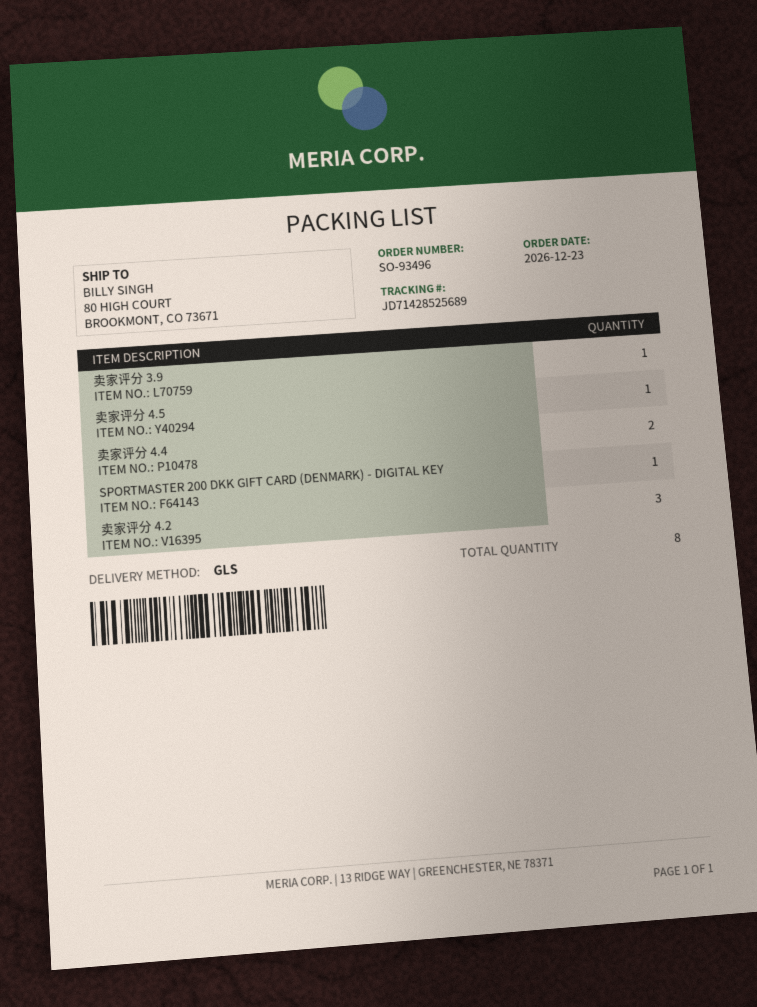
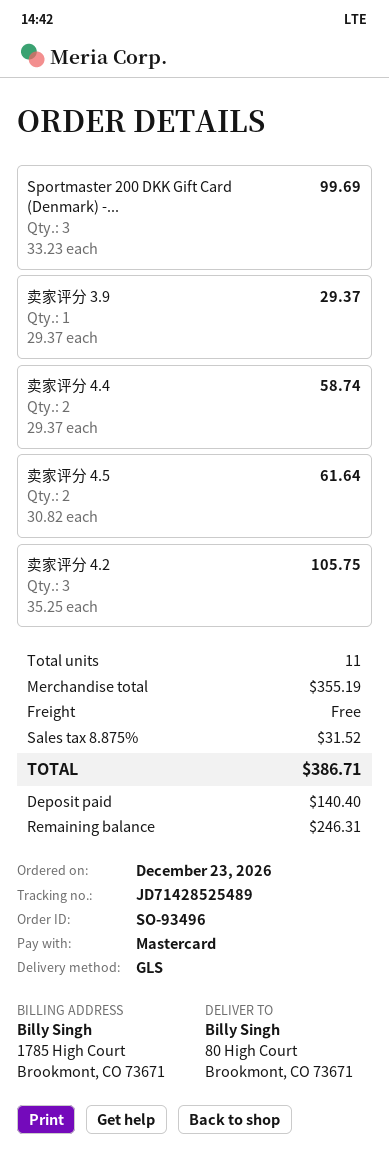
tracking number: JD71428525689 -> JD71428525489
卖家评分 4.5: 1 -> 2
SPORTMASTER 200 DKK GIFT CARD (DENMARK) - DIGITAL KEY: 1 -> 3
total quantity: 8 -> 11

